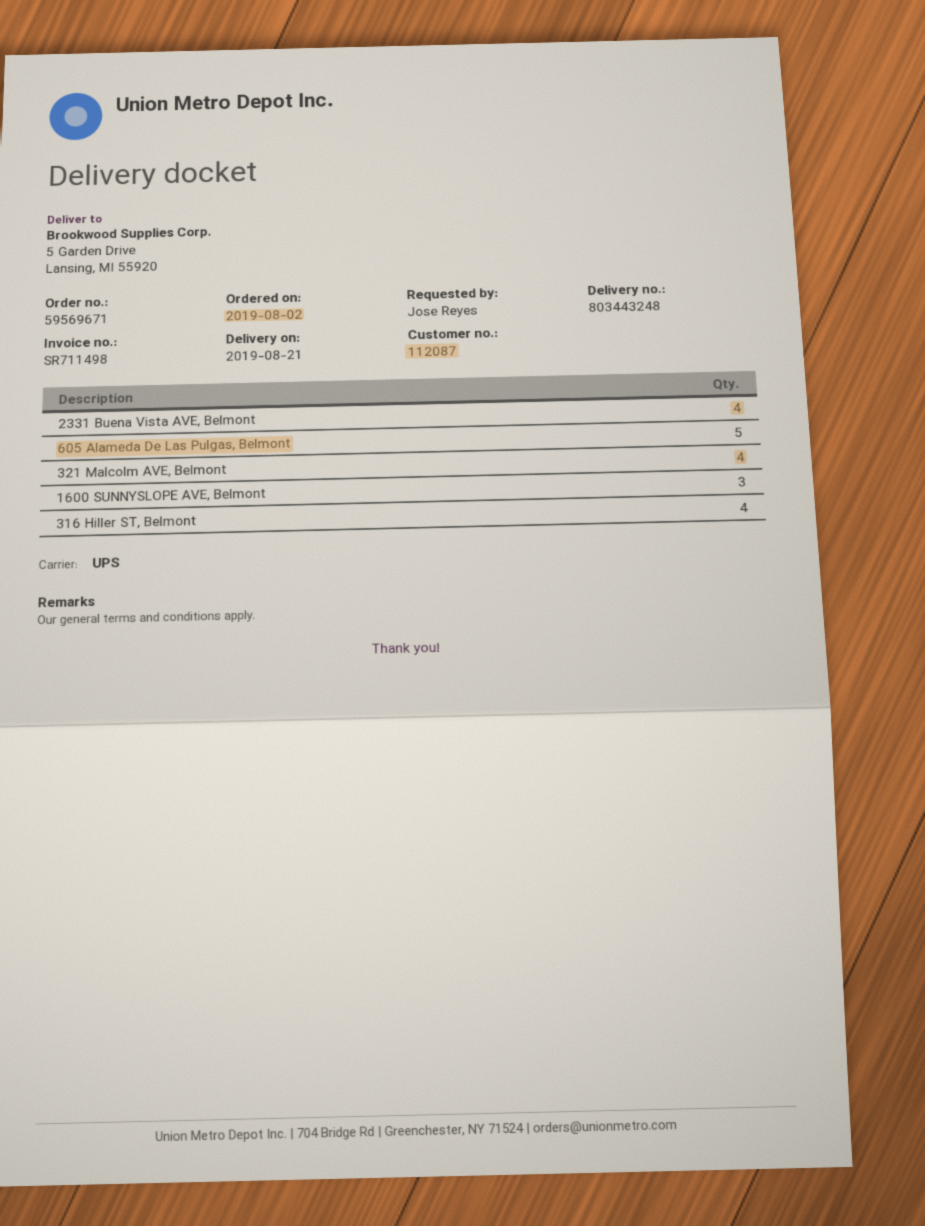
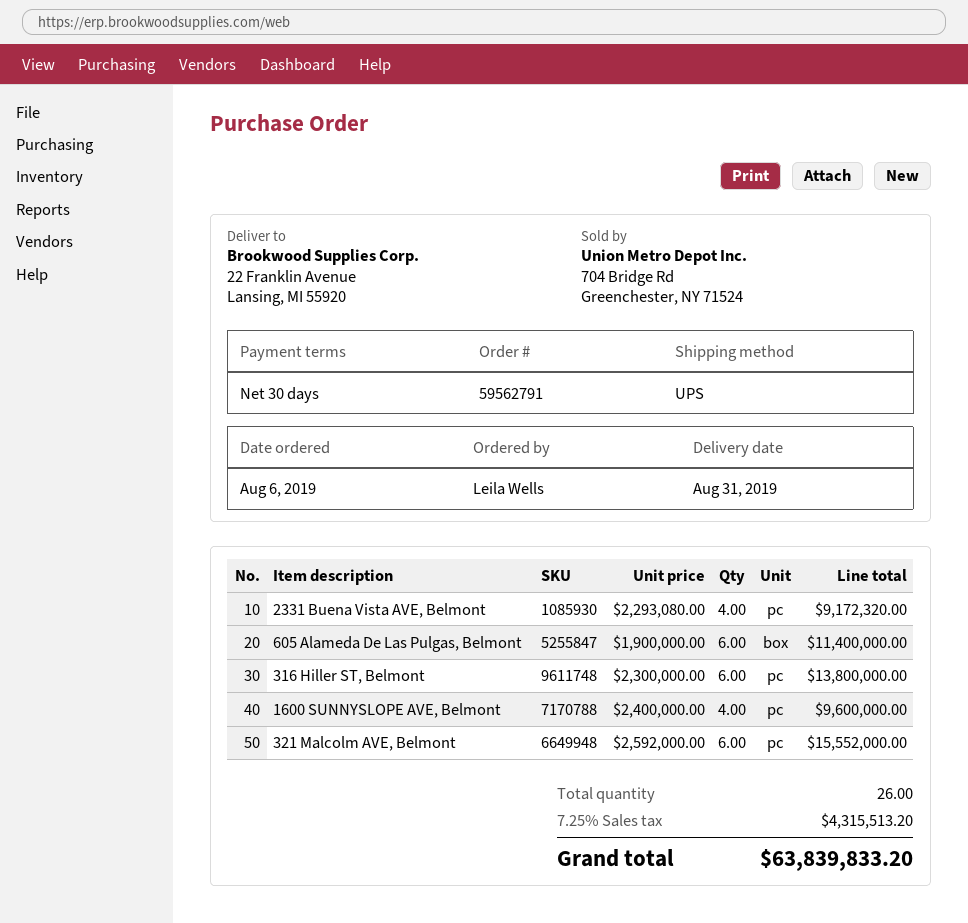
order number: 59569671 -> 59562791
order date: 2019-08-02 -> 2019-08-06
delivery date: 2019-08-21 -> 2019-08-31
ordered by: Jose Reyes -> Leila Wells
ship to: 5 Garden Drive, Lansing, MI 55920 -> 22 Franklin Avenue, Lansing, MI 55920
605 Alameda De Las Pulgas, Belmont: 5 -> 6
321 Malcolm AVE, Belmont: 4 -> 6
1600 SUNNYSLOPE AVE, Belmont: 3 -> 4
316 Hiller ST, Belmont: 4 -> 6

